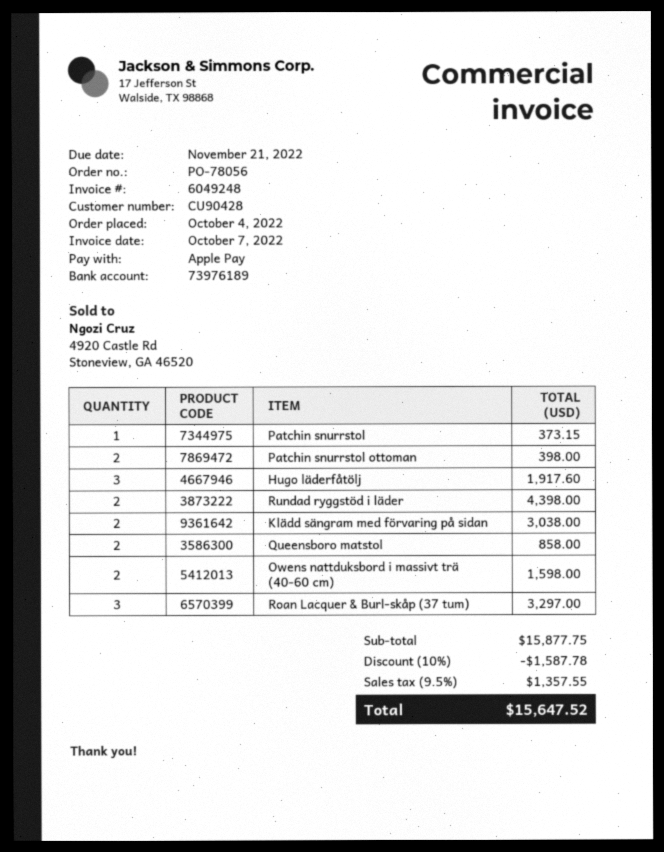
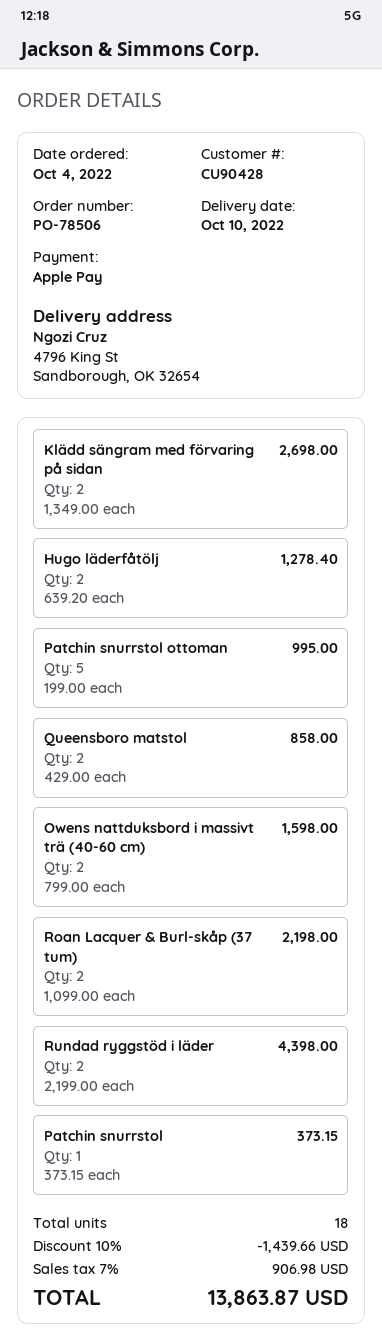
order number: PO-78056 -> PO-78506
Patchin snurrstol ottoman: 2 for 398.00 -> 5 for 995.00
Hugo läderfåtölj: 3 for 1917.60 -> 2 for 1278.40
Klädd sängram med förvaring på sidan: 2 for 3038.00 -> 2 for 2698.00
Roan Lacquer & Burl-skåp (37 tum): 3 for 3297.00 -> 2 for 2198.00
discount: 10% = 1587.78 -> 10% = 1439.66
tax: 9.5% = 1357.55 -> 7% = 906.98
total: 15647.52 -> 13863.87

